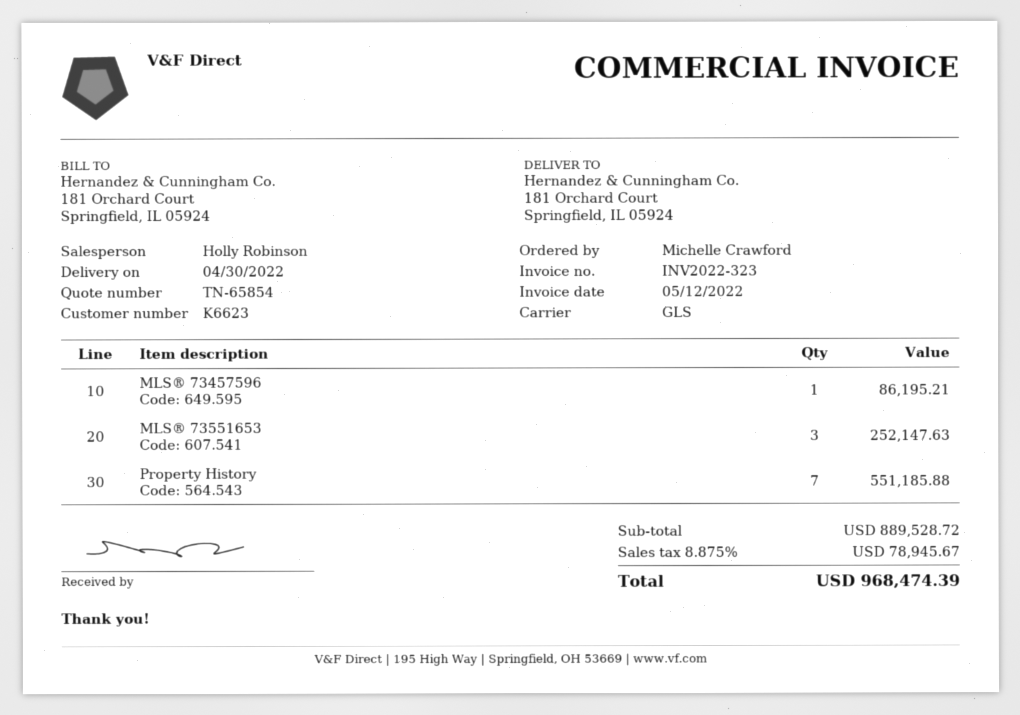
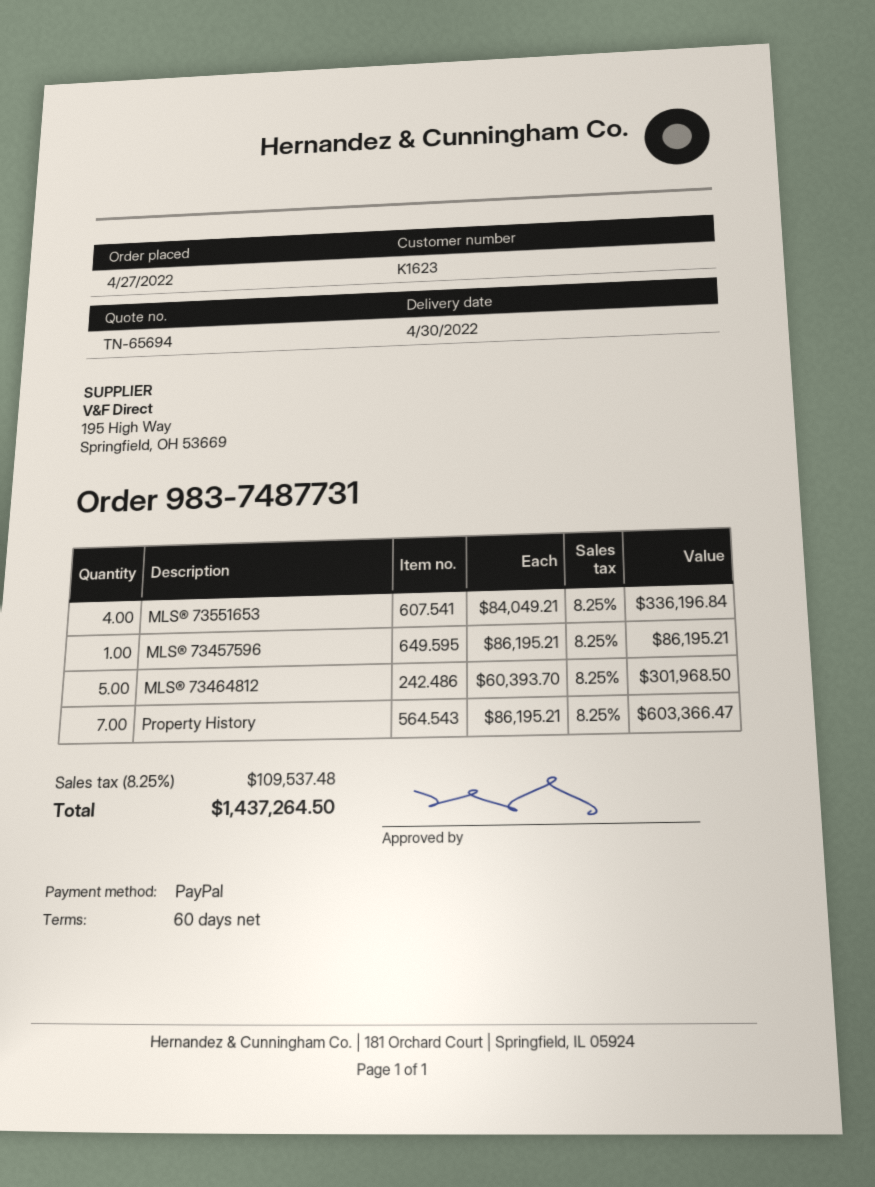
quote number: TN-65854 -> TN-65694
customer number: K6623 -> K1623
MLS® 73551653: 3 for 252147.63 -> 4 for 336196.84
Property History: 7 for 551185.88 -> 7 for 603366.47
MLS® 73464812: none -> 5 for 301968.50
tax: 8.875% = 78945.67 -> 8.25% = 109537.48
total: 968474.39 -> 1437264.50

